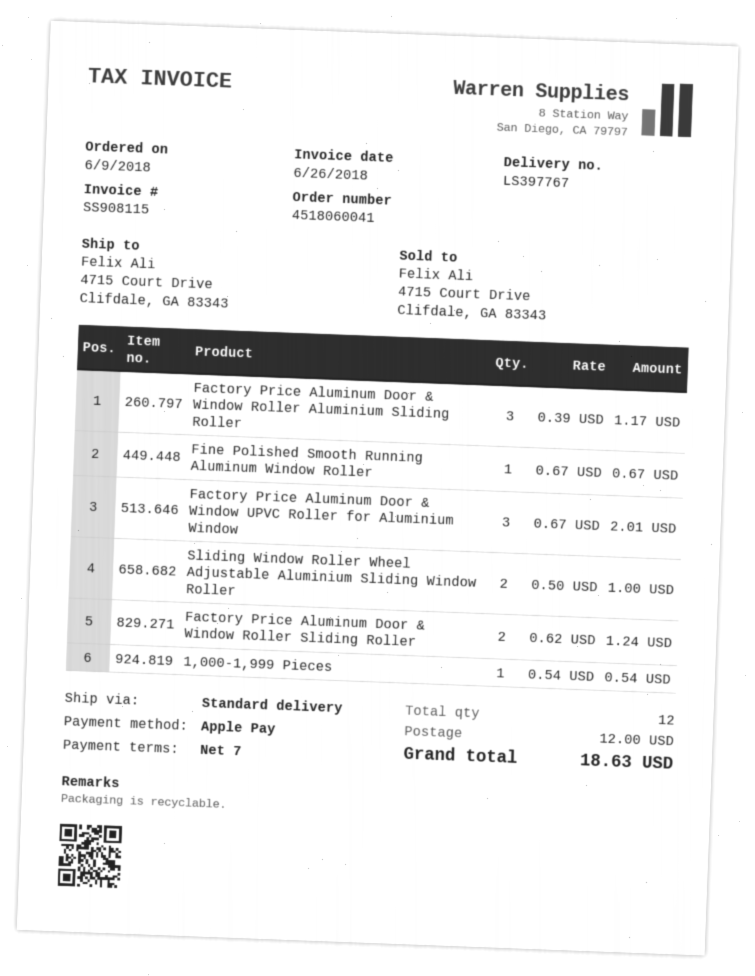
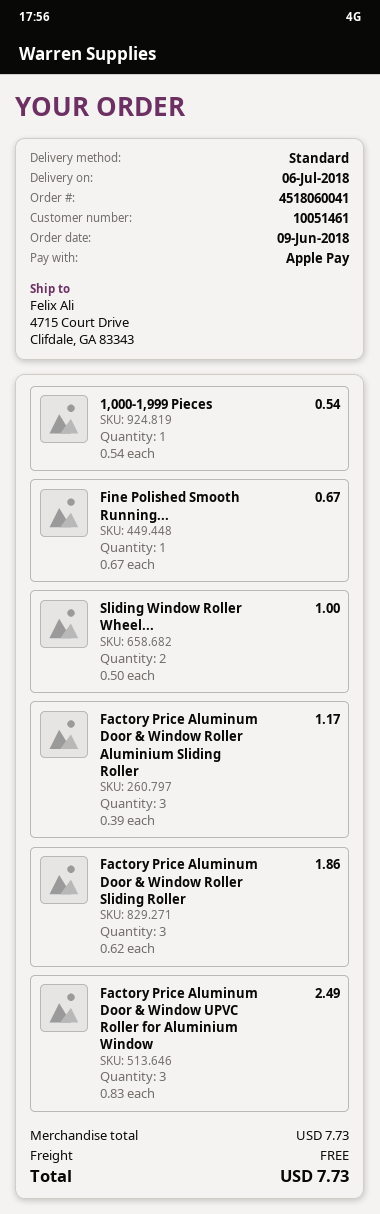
Factory Price Aluminum Door & Window UPVC Roller for Aluminium Window: 3 x 0.67 = 2.01 -> 3 x 0.83 = 2.49
Factory Price Aluminum Door & Window Roller Sliding Roller: 2 x 0.62 = 1.24 -> 3 x 0.62 = 1.86
shipping: 12.00 -> 0.00
total: 18.63 -> 7.73

